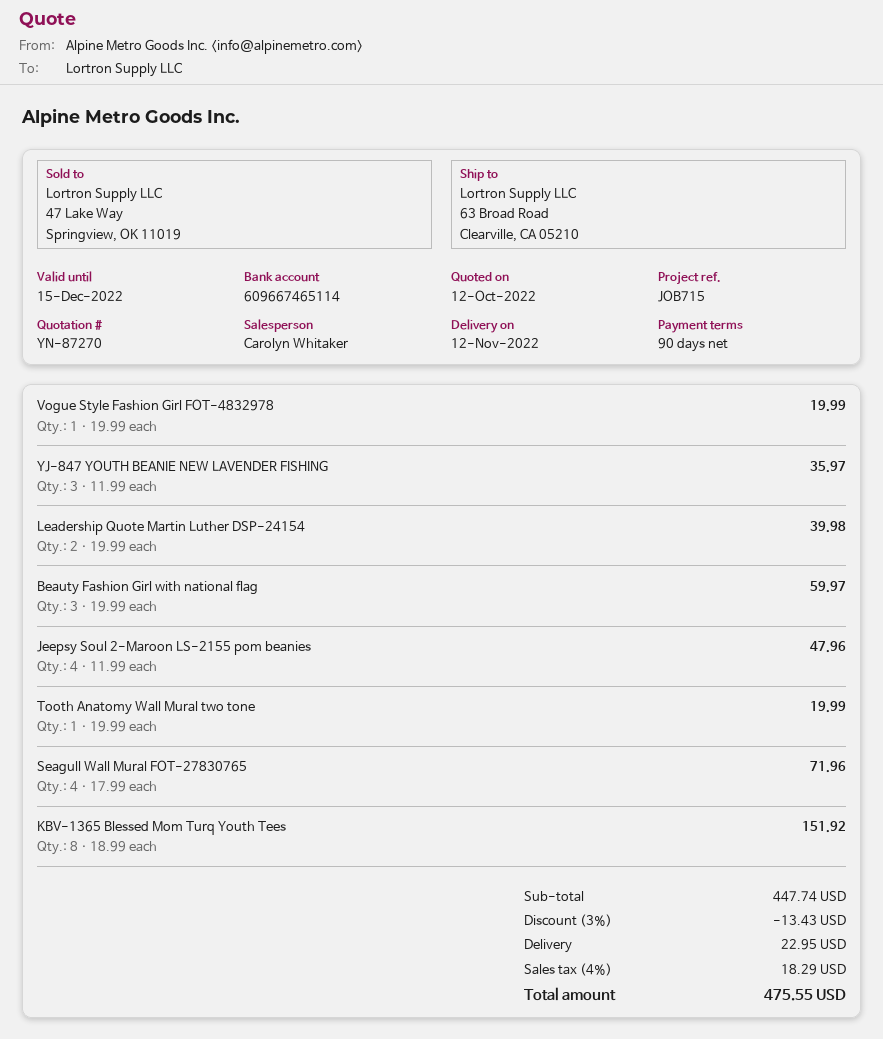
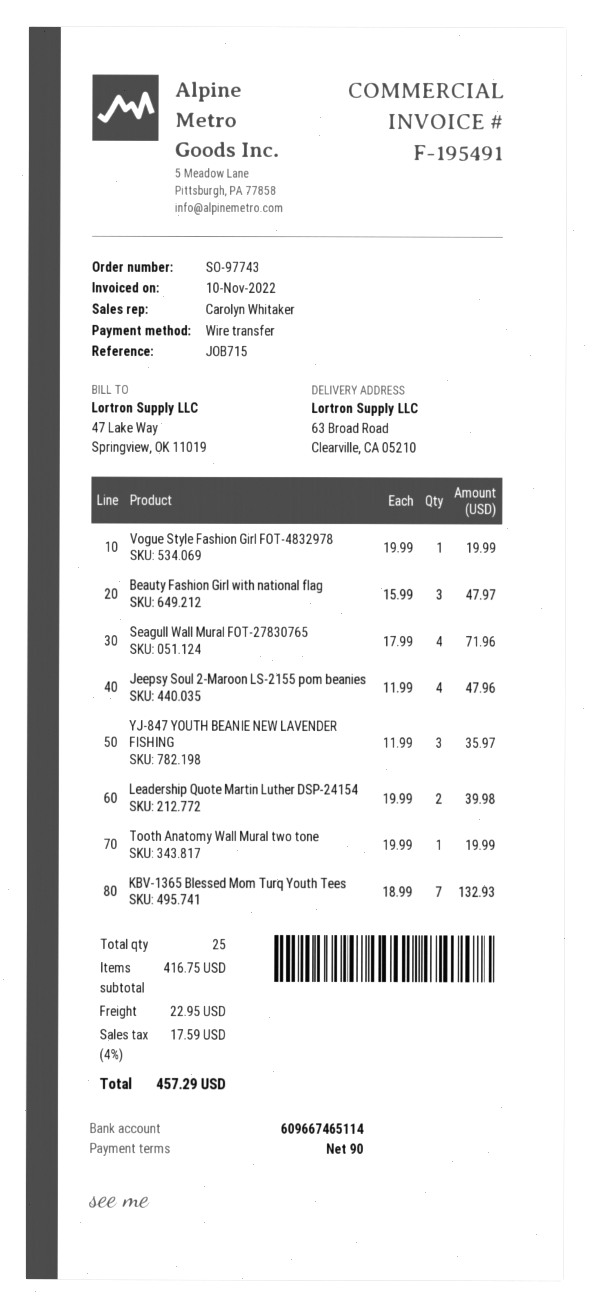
Beauty Fashion Girl with national flag: 3 x 19.99 = 59.97 -> 3 x 15.99 = 47.97
KBV-1365 Blessed Mom Turq Youth Tees: 8 x 18.99 = 151.92 -> 7 x 18.99 = 132.93
subtotal: 447.74 -> 416.75
discount: 3% = 13.43 -> none
tax: 4% = 18.29 -> 4% = 17.59
total: 475.55 -> 457.29

